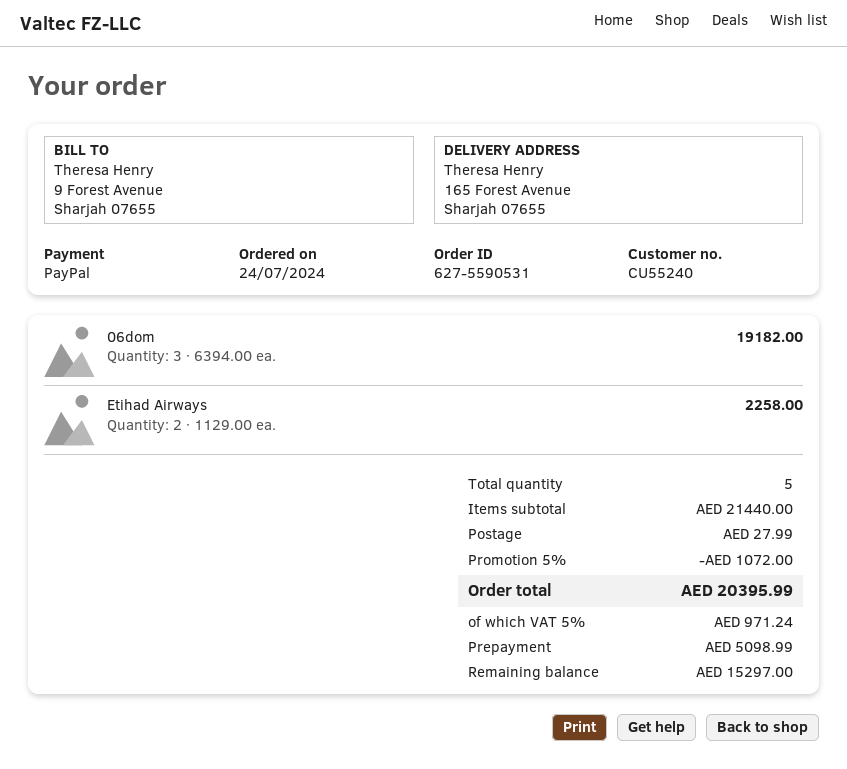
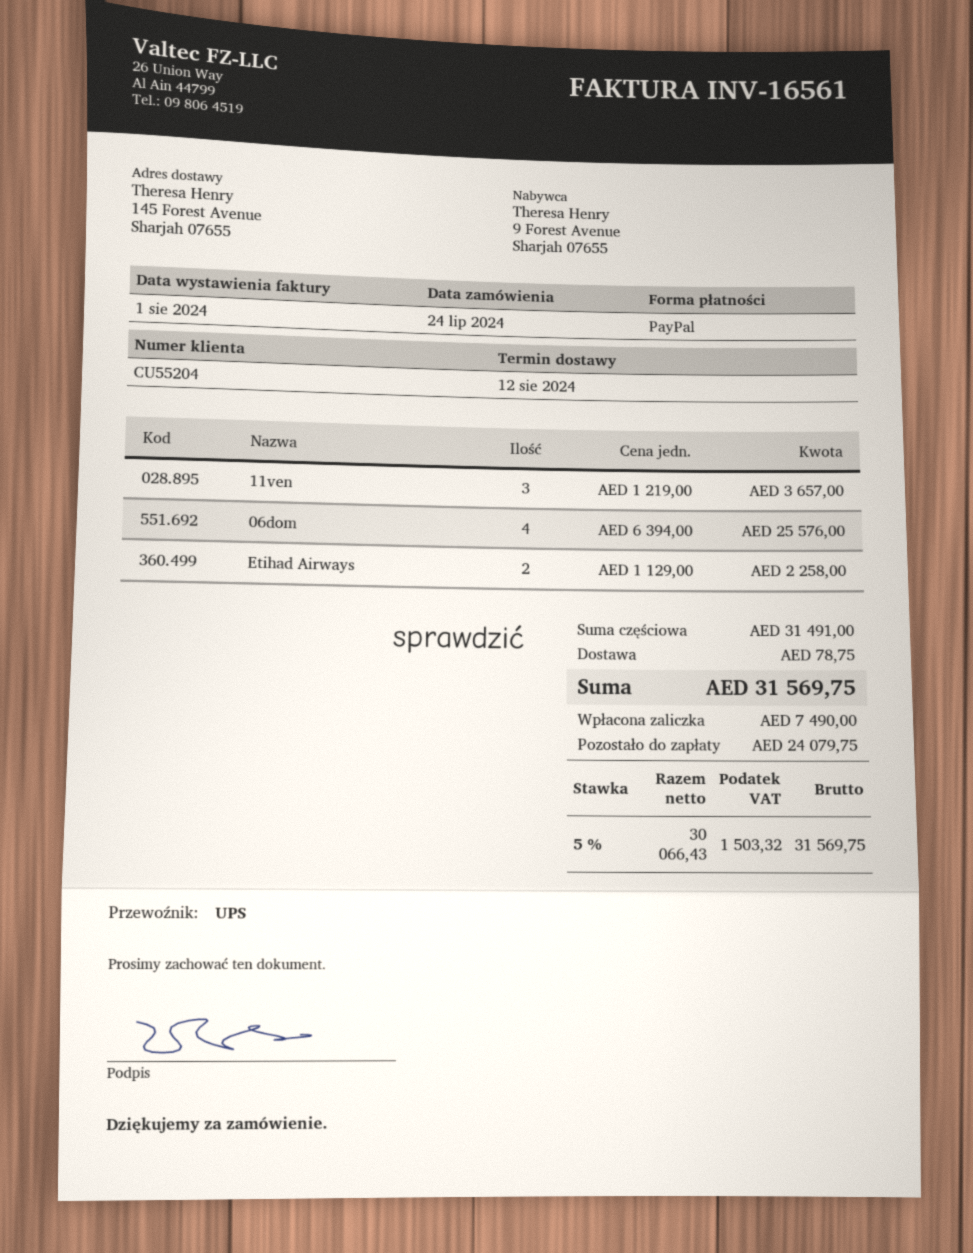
customer number: CU55240 -> CU55204
ship to: 165 Forest Avenue, Sharjah 07655 -> 145 Forest Avenue, Sharjah 07655
06dom: 3 x 6394.00 = 19182.00 -> 4 x 6394.00 = 25576.00
11ven: none -> 3 x 1219.00 = 3657.00
subtotal: 21440.00 -> 31491.00
discount: 5% = 1072.00 -> none
shipping: 27.99 -> 78.75
tax: 5% = 971.24 -> 5% = 1503.32
total: 20395.99 -> 31569.75
deposit: 5098.99 -> 7490.00
balance: 15297.00 -> 24079.75

